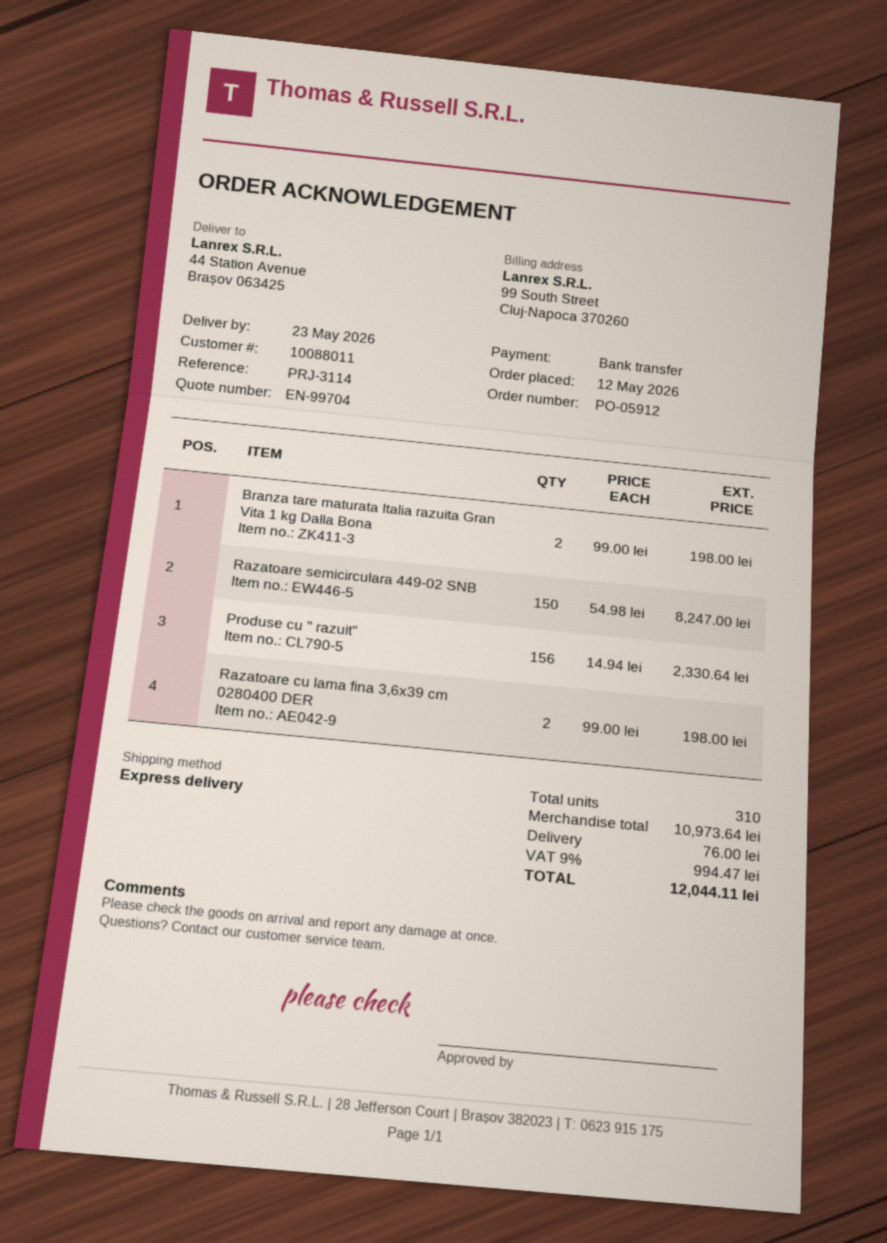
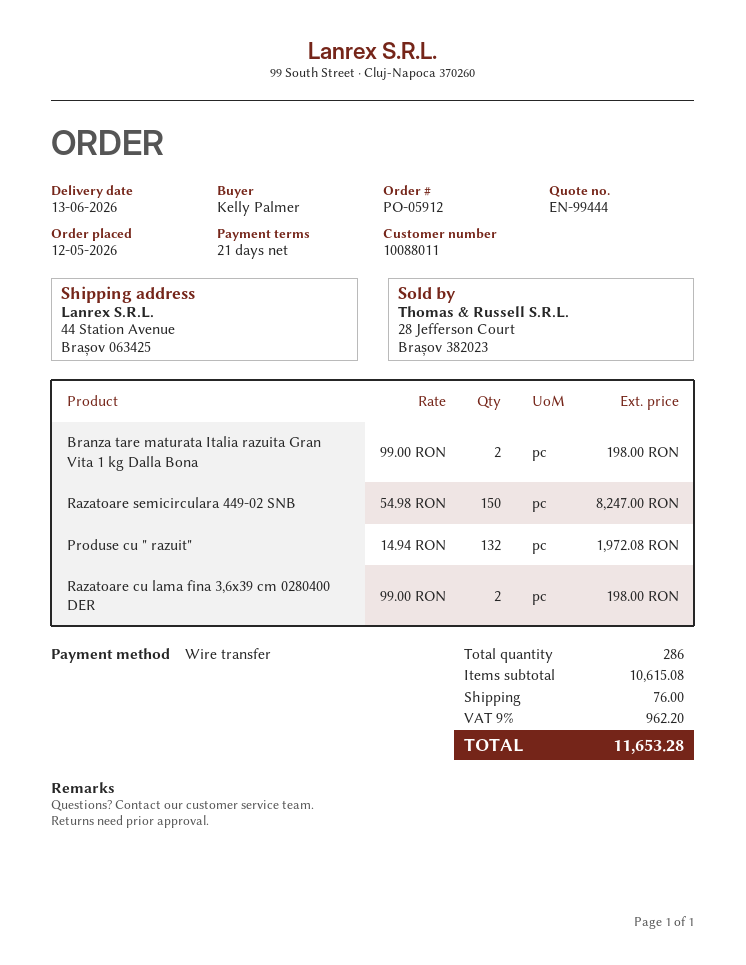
quote number: EN-99704 -> EN-99444
delivery date: 2026-05-23 -> 2026-06-13
Produse cu " razuit": 156 x 14.94 = 2330.64 -> 132 x 14.94 = 1972.08
total quantity: 310 -> 286
subtotal: 10973.64 -> 10615.08
tax: 9% = 994.47 -> 9% = 962.20
total: 12044.11 -> 11653.28

